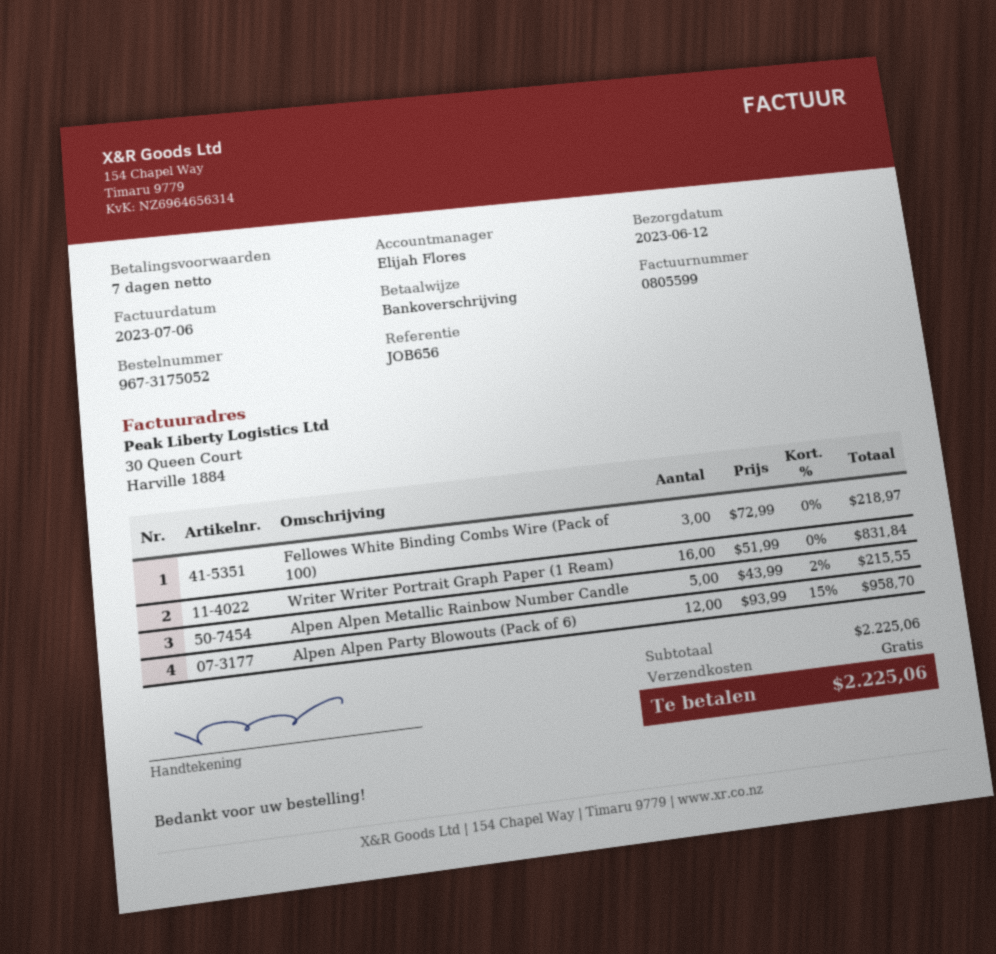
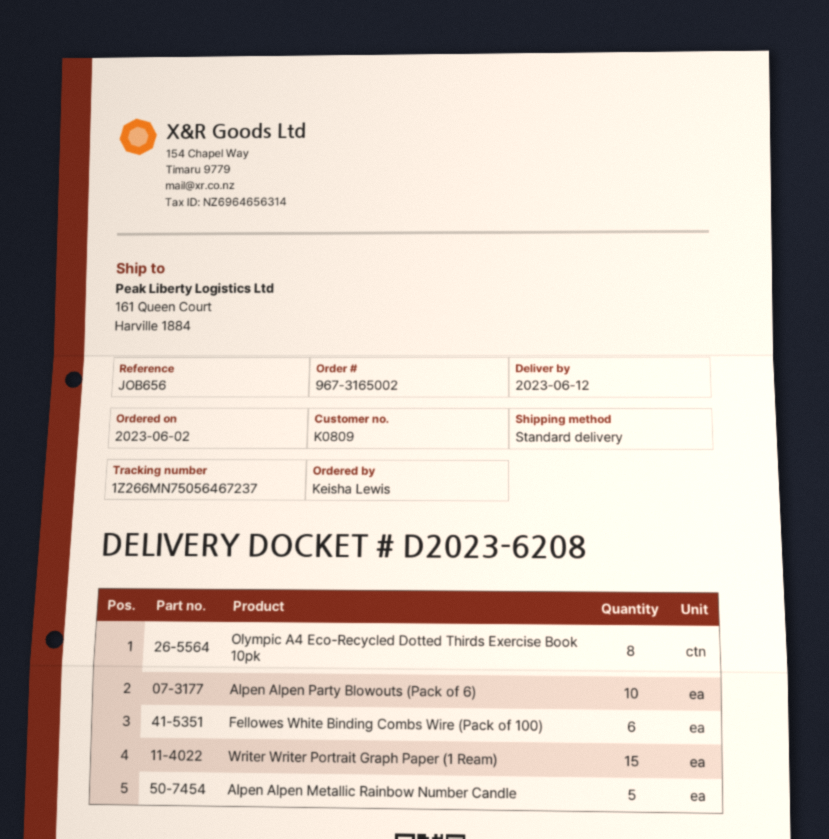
order number: 967-3175052 -> 967-3165002
Fellowes White Binding Combs Wire (Pack of 100): 3 -> 6
Writer Writer Portrait Graph Paper (1 Ream): 16 -> 15
Alpen Alpen Party Blowouts (Pack of 6): 12 -> 10
Olympic A4 Eco-Recycled Dotted Thirds Exercise Book 10pk: none -> 8

